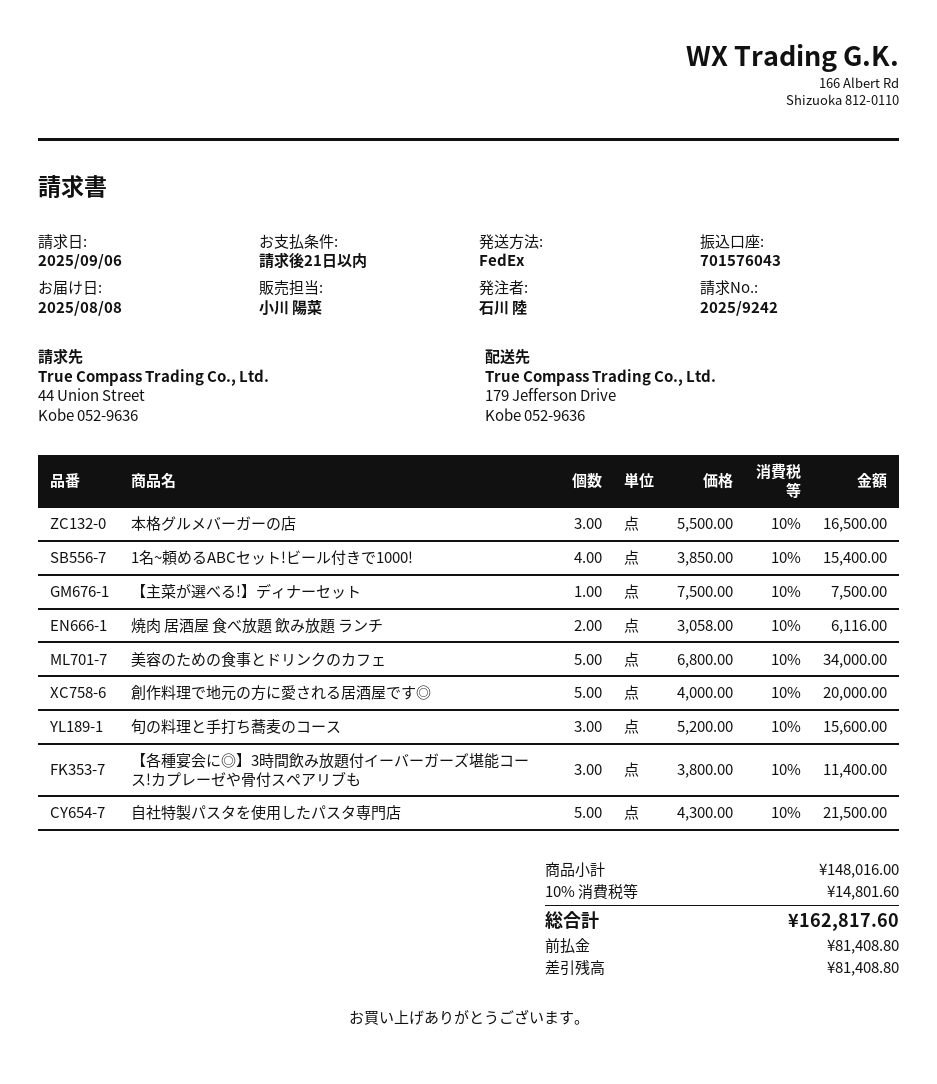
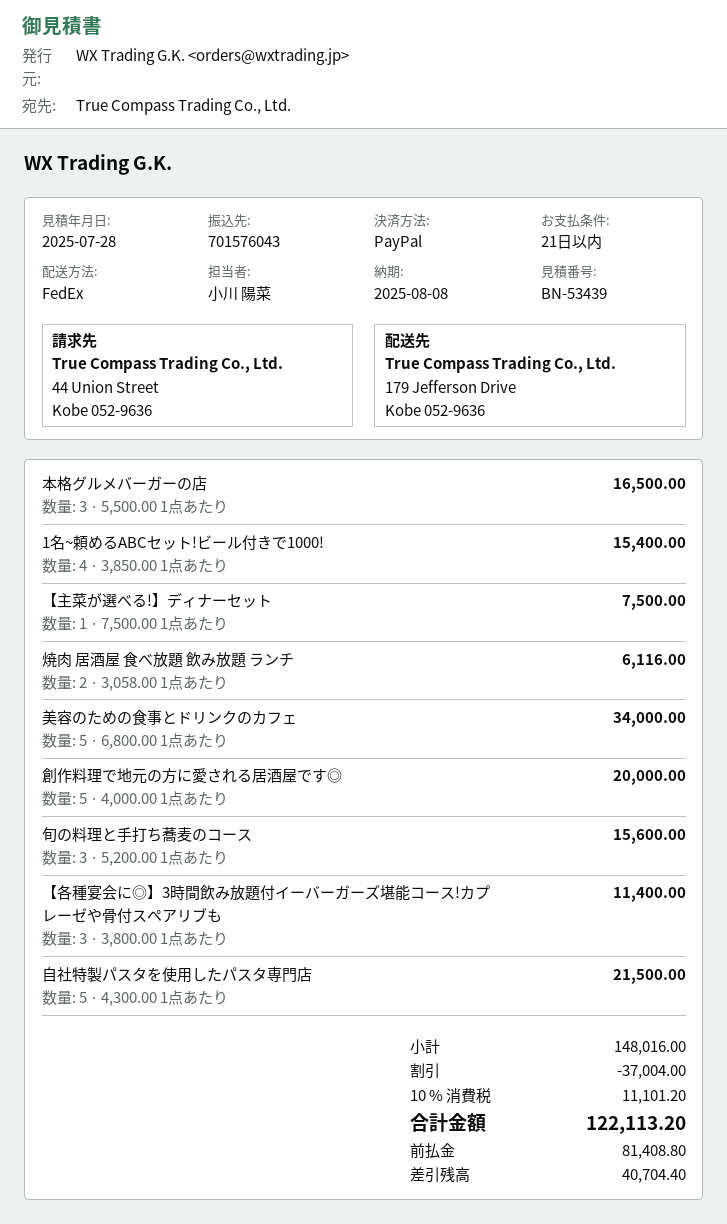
discount: none -> 37004.00
tax: 10% = 14801.60 -> 10% = 11101.20
total: 162817.60 -> 122113.20
balance: 81408.80 -> 40704.40

